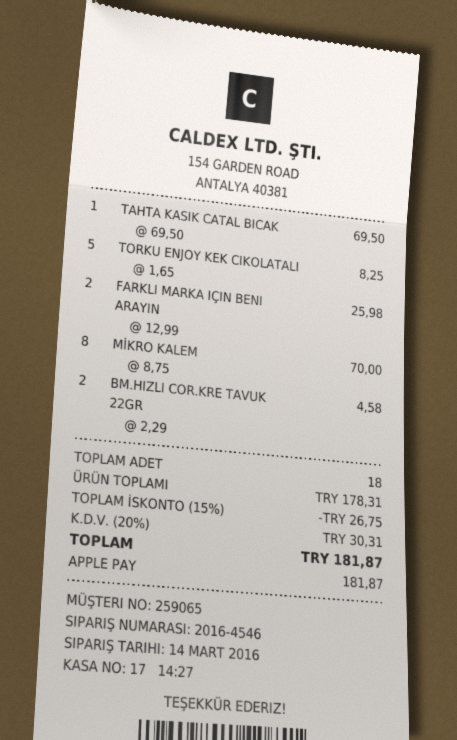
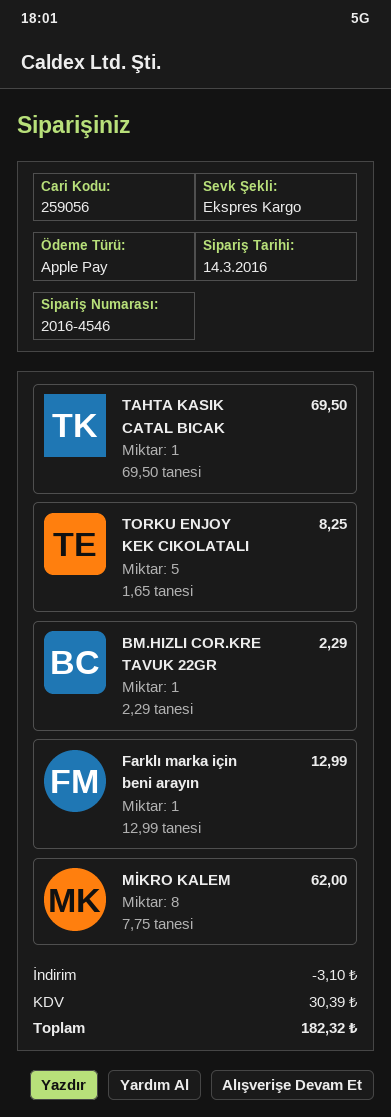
customer number: 259065 -> 259056
FARKLI MARKA IÇIN BENI ARAYIN: 2 x 12.99 = 25.98 -> 1 x 12.99 = 12.99
MİKRO KALEM: 8 x 8.75 = 70.00 -> 8 x 7.75 = 62.00
BM.HIZLI COR.KRE TAVUK 22GR: 2 x 2.29 = 4.58 -> 1 x 2.29 = 2.29
discount: 26.75 -> 3.10
tax: 30.31 -> 30.39
total: 181.87 -> 182.32

